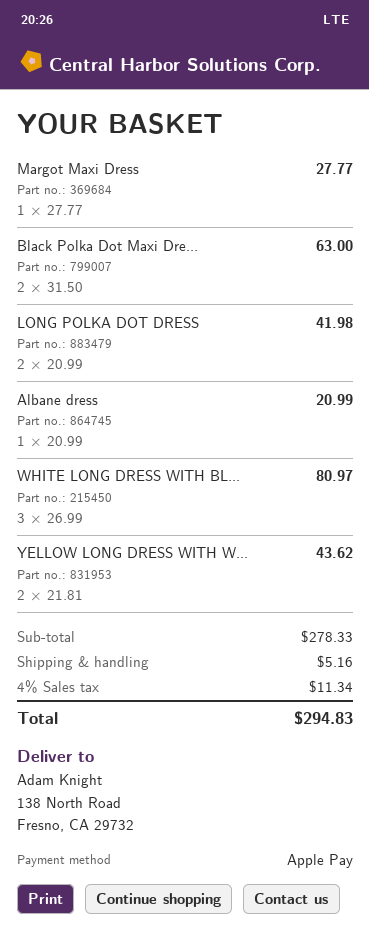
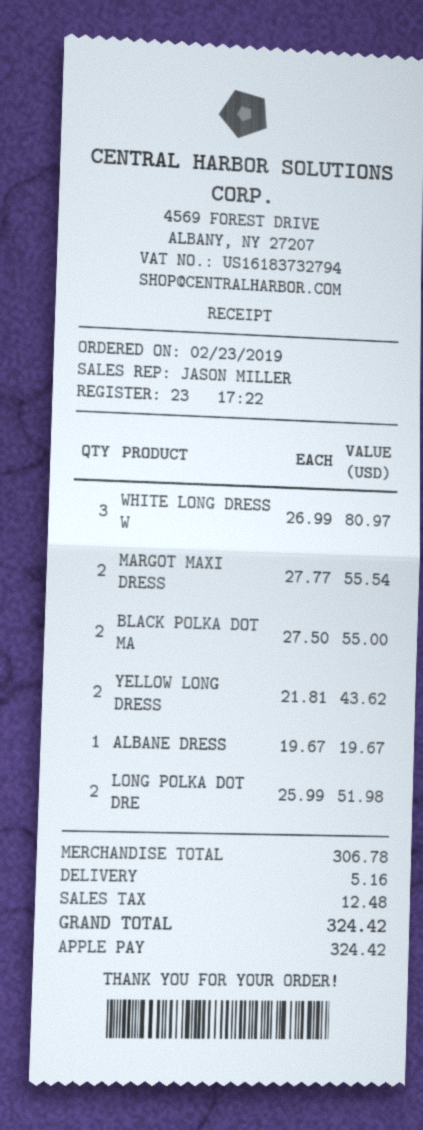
Margot Maxi Dress: 1 x 27.77 = 27.77 -> 2 x 27.77 = 55.54
Black Polka Dot Maxi Dre...: 2 x 31.50 = 63.00 -> 2 x 27.50 = 55.00
LONG POLKA DOT DRESS: 2 x 20.99 = 41.98 -> 2 x 25.99 = 51.98
Albane dress: 1 x 20.99 = 20.99 -> 1 x 19.67 = 19.67
subtotal: 278.33 -> 306.78
tax: 11.34 -> 12.48
total: 294.83 -> 324.42

